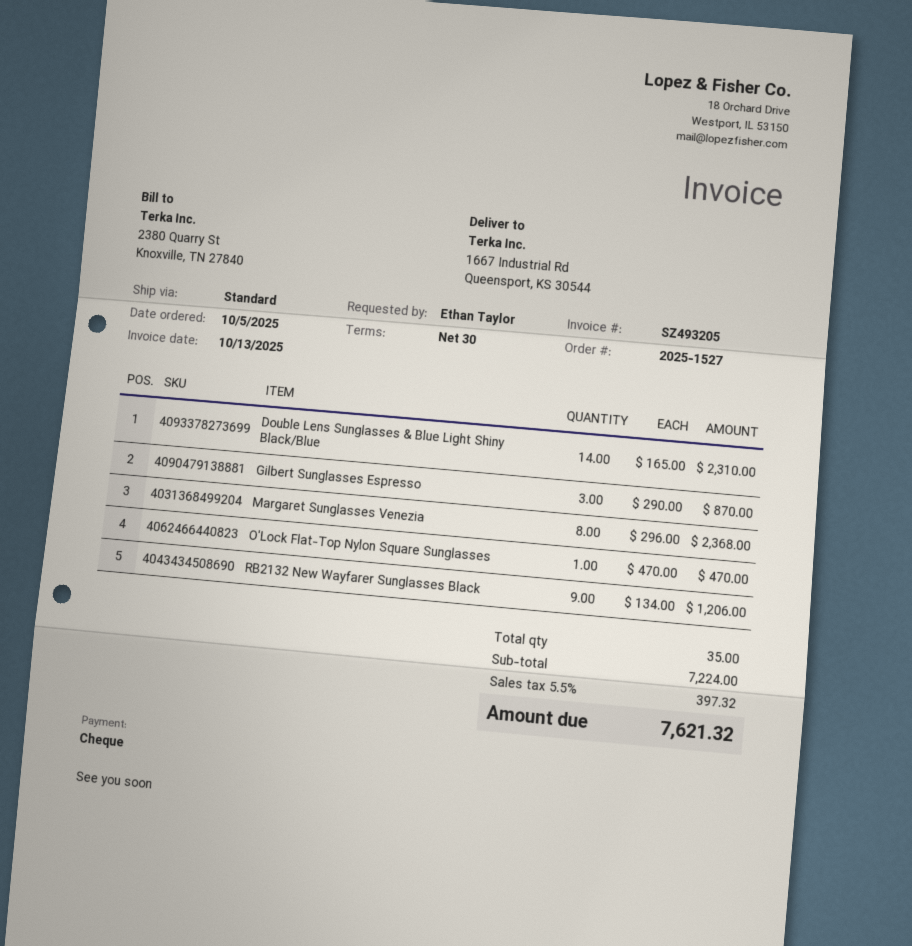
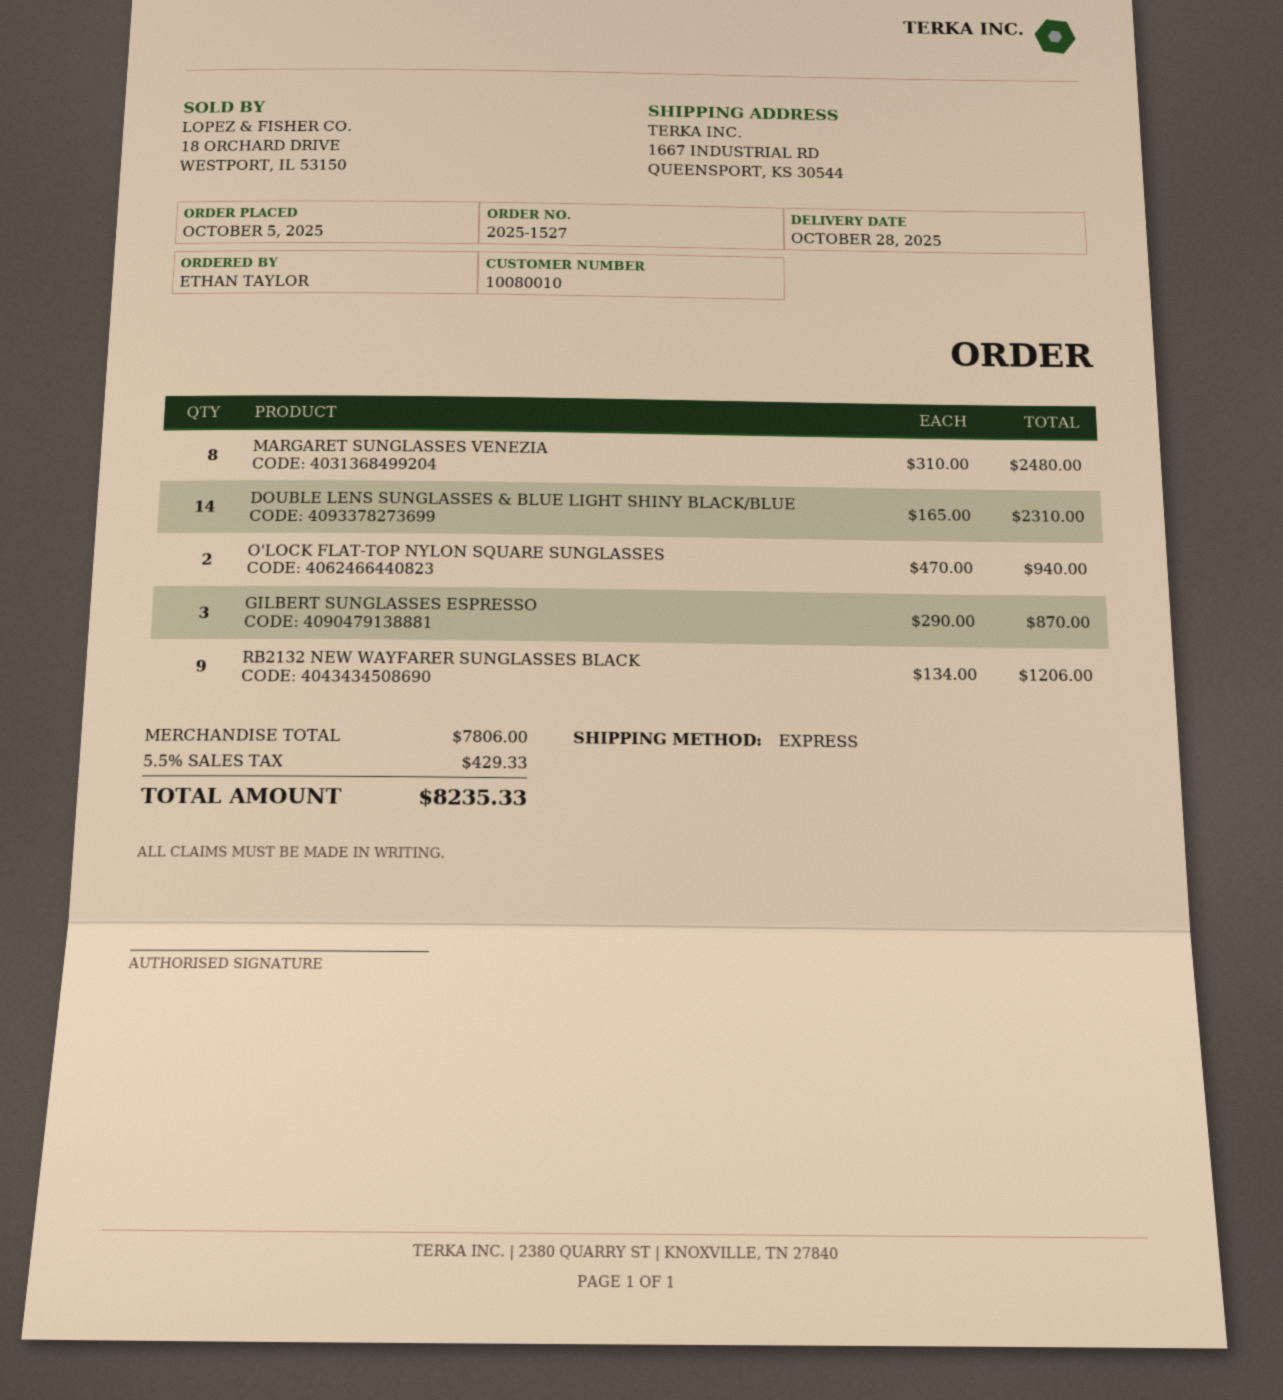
shipping method: standard -> express
Margaret Sunglasses Venezia: 8 x 296.00 = 2368.00 -> 8 x 310.00 = 2480.00
O'Lock Flat-Top Nylon Square Sunglasses: 1 x 470.00 = 470.00 -> 2 x 470.00 = 940.00
subtotal: 7224.00 -> 7806.00
tax: 5.5% = 397.32 -> 5.5% = 429.33
total: 7621.32 -> 8235.33

